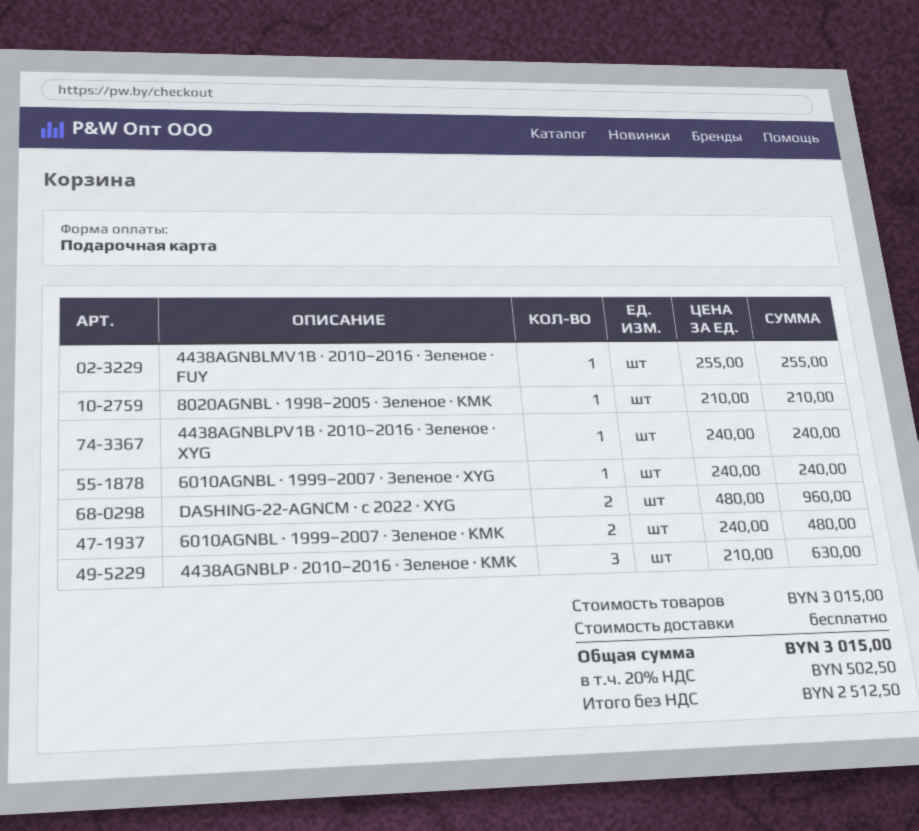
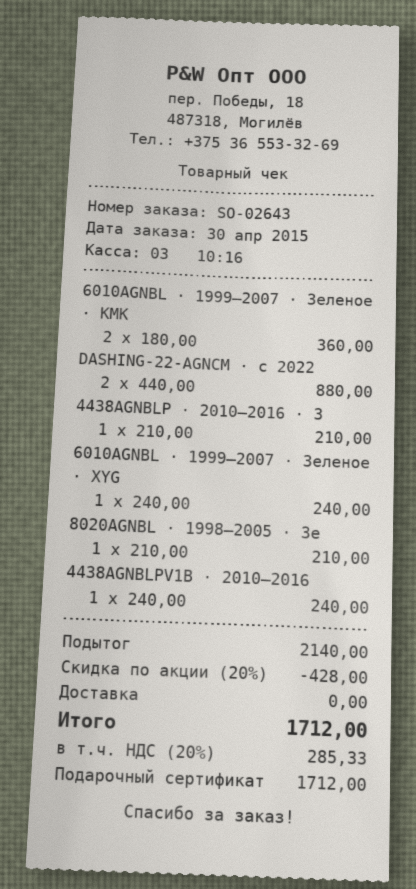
4438AGNBLMV1B · 2010–2016 · Зеленое · FUY: 1 x 255.00 = 255.00 -> none
DASHING-22-AGNCM · с 2022 · XYG: 2 x 480.00 = 960.00 -> 2 x 440.00 = 880.00
6010AGNBL · 1999–2007 · Зеленое · KMK: 2 x 240.00 = 480.00 -> 2 x 180.00 = 360.00
4438AGNBLP · 2010–2016 · Зеленое · KMK: 3 x 210.00 = 630.00 -> 1 x 210.00 = 210.00
subtotal: 3015.00 -> 2140.00
discount: none -> 20% = 428.00
tax: 20% = 502.50 -> 20% = 285.33
total: 3015.00 -> 1712.00

